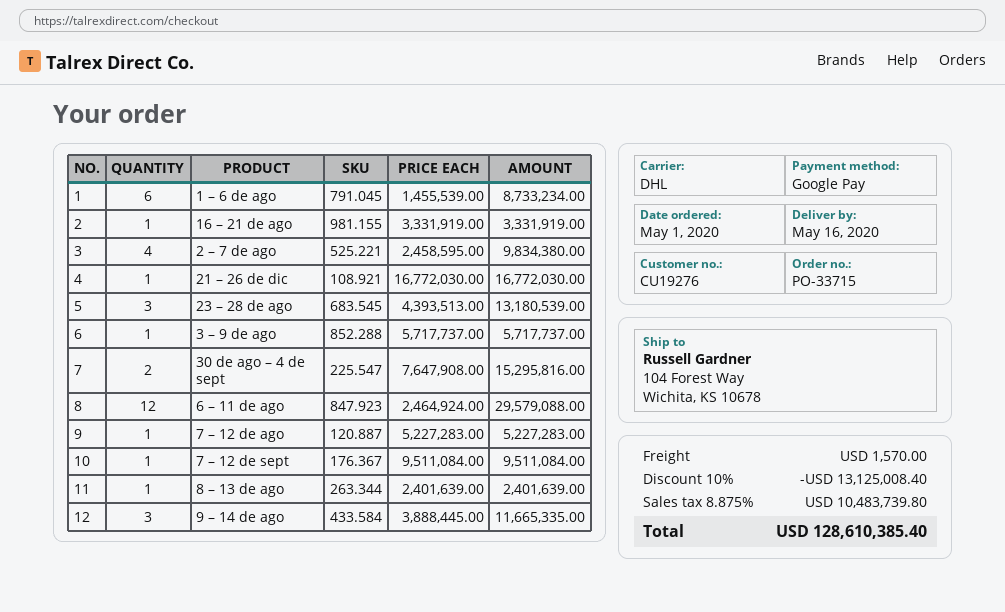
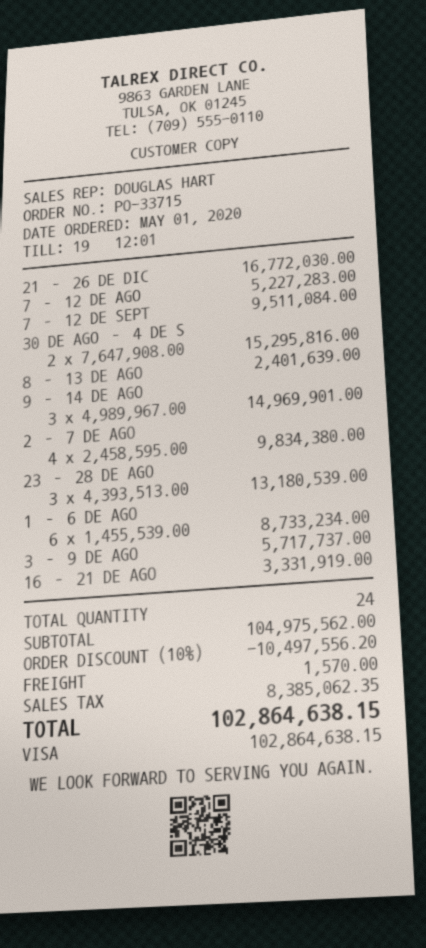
payment method: Google Pay -> Visa
6 – 11 de ago: 12 x 2464924.00 = 29579088.00 -> none
9 – 14 de ago: 3 x 3888445.00 = 11665335.00 -> 3 x 4989967.00 = 14969901.00
discount: 10% = 13125008.40 -> 10% = 10497556.20
tax: 10483739.80 -> 8385062.35
total: 128610385.40 -> 102864638.15

